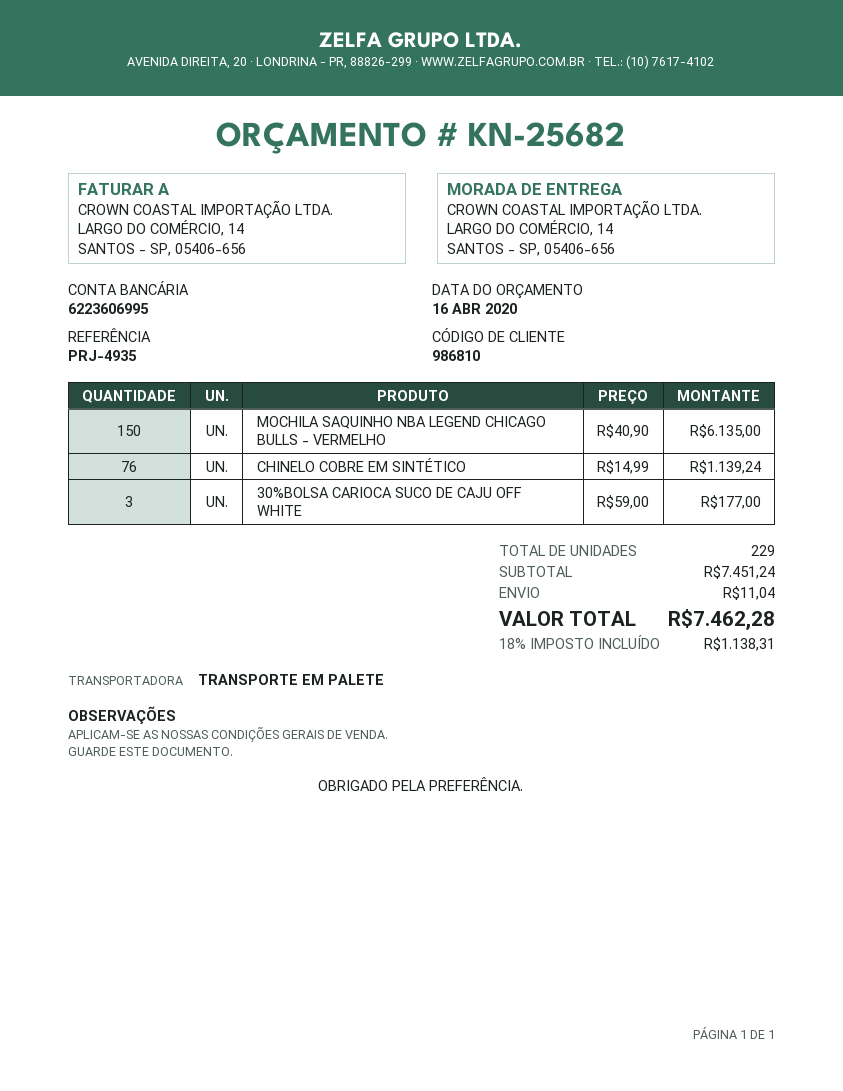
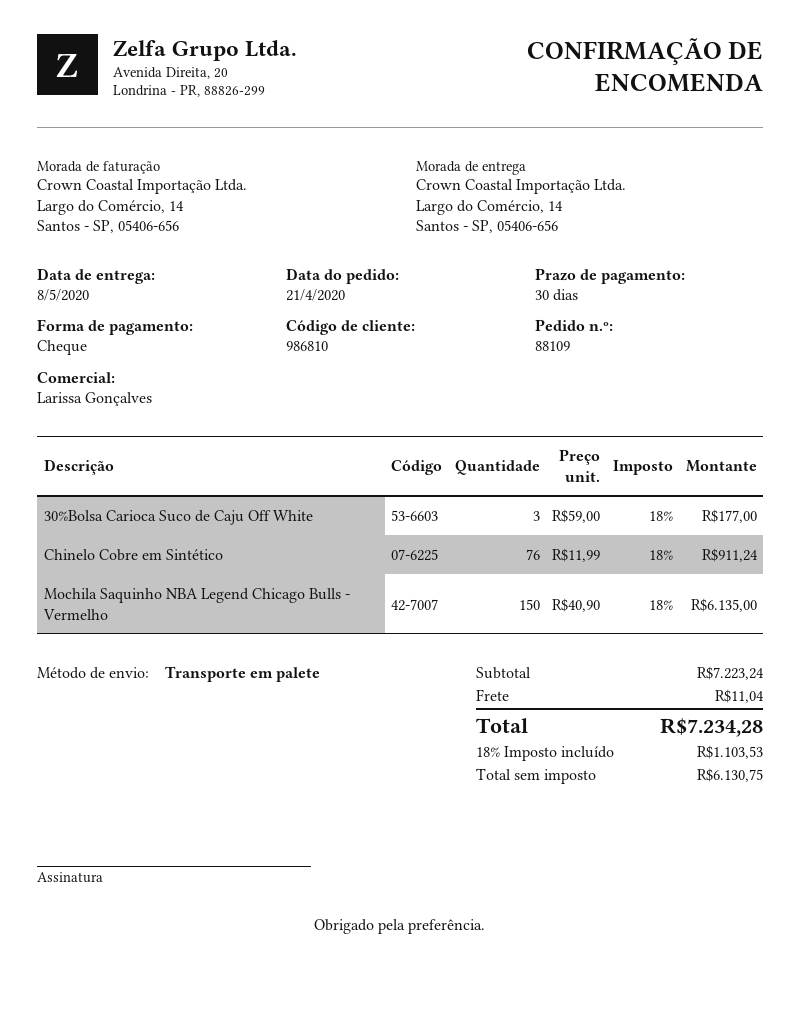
CHINELO COBRE EM SINTÉTICO: 76 x 14.99 = 1139.24 -> 76 x 11.99 = 911.24
subtotal: 7451.24 -> 7223.24
tax: 18% = 1138.31 -> 18% = 1103.53
total: 7462.28 -> 7234.28

